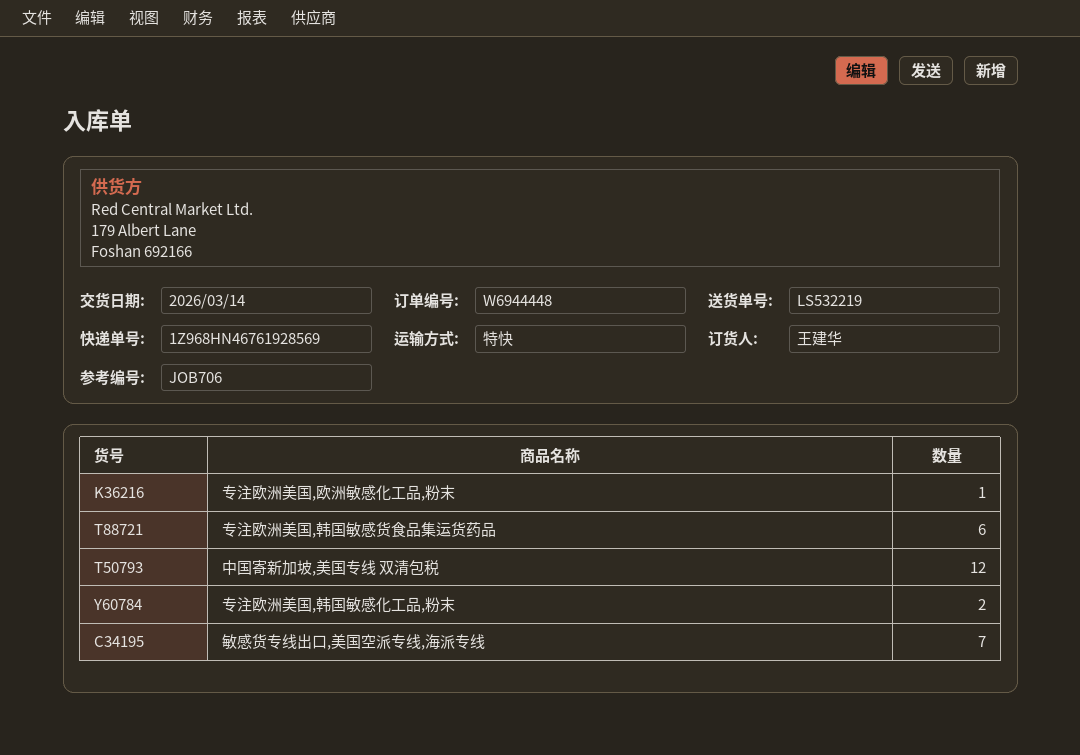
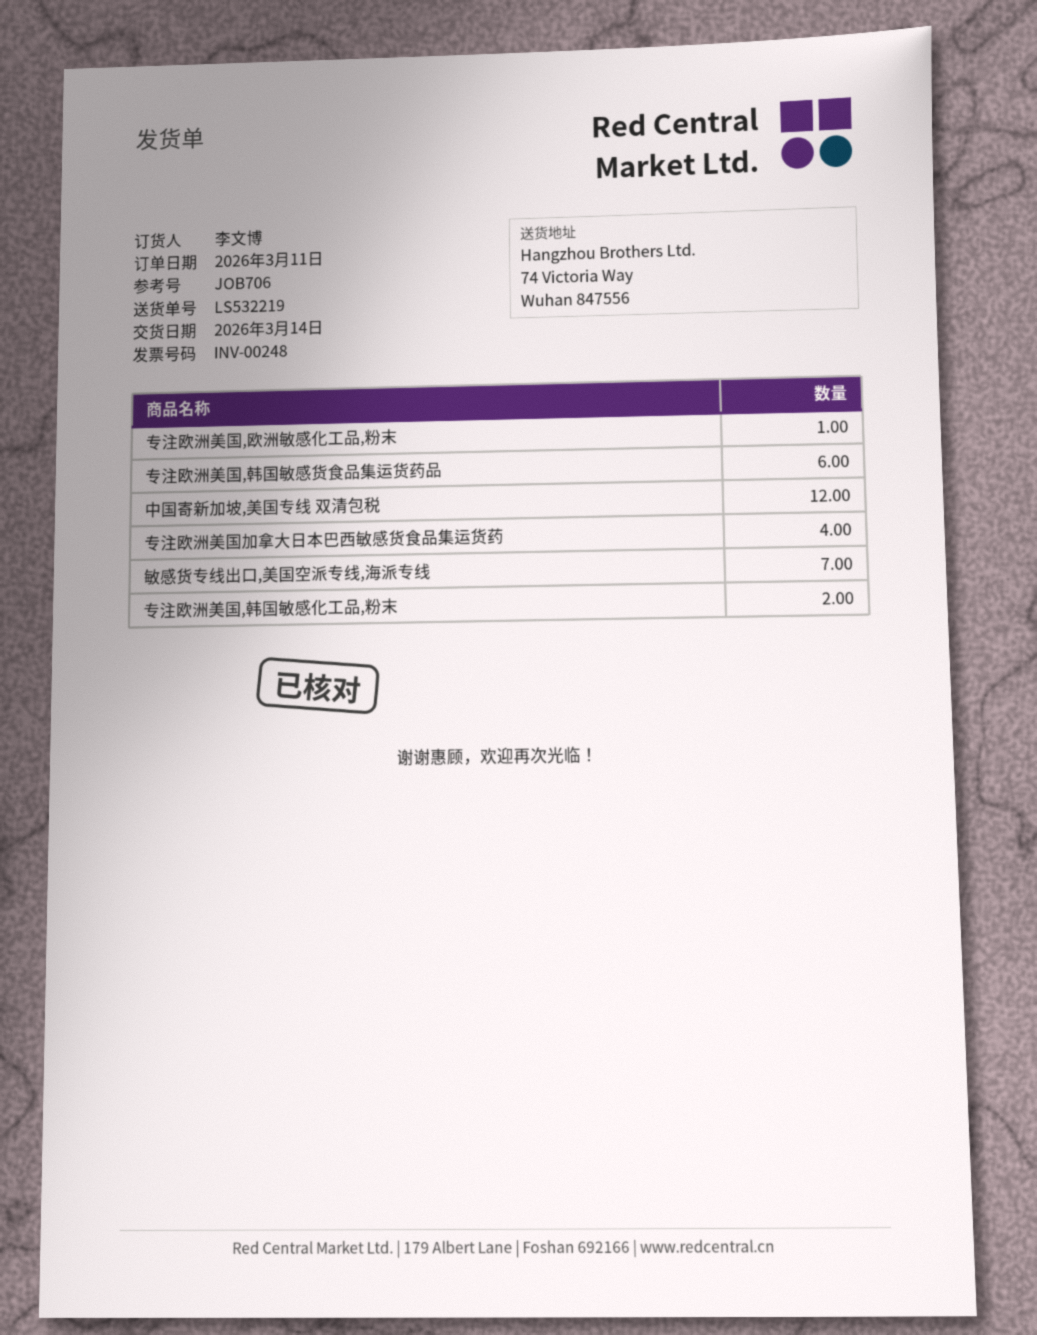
ordered by: 王建华 -> 李文博
专注欧洲美国加拿大日本巴西敏感货食品集运货药: none -> 4

